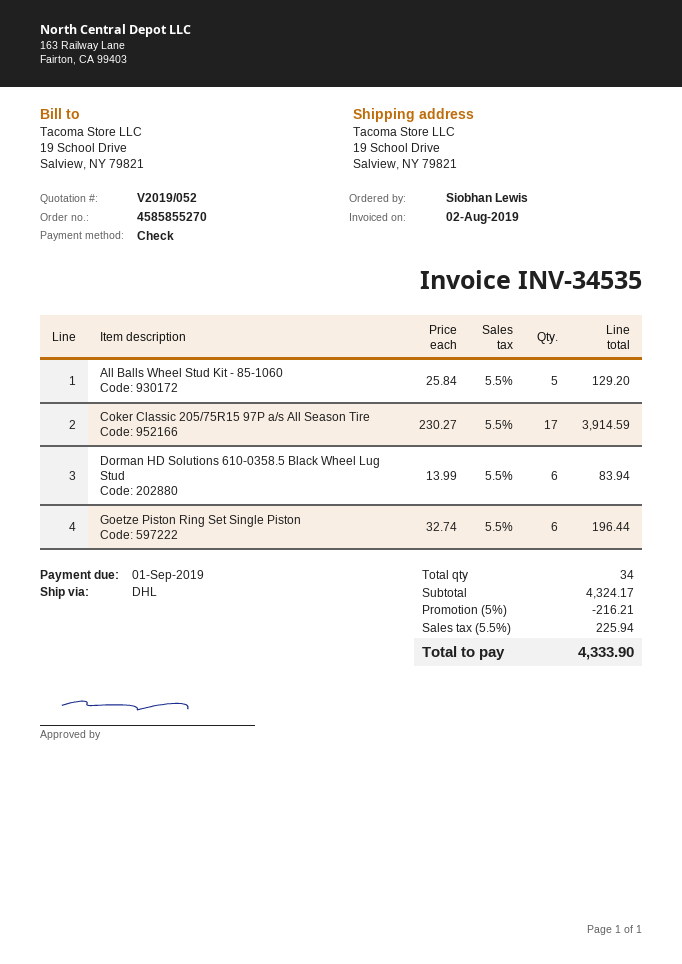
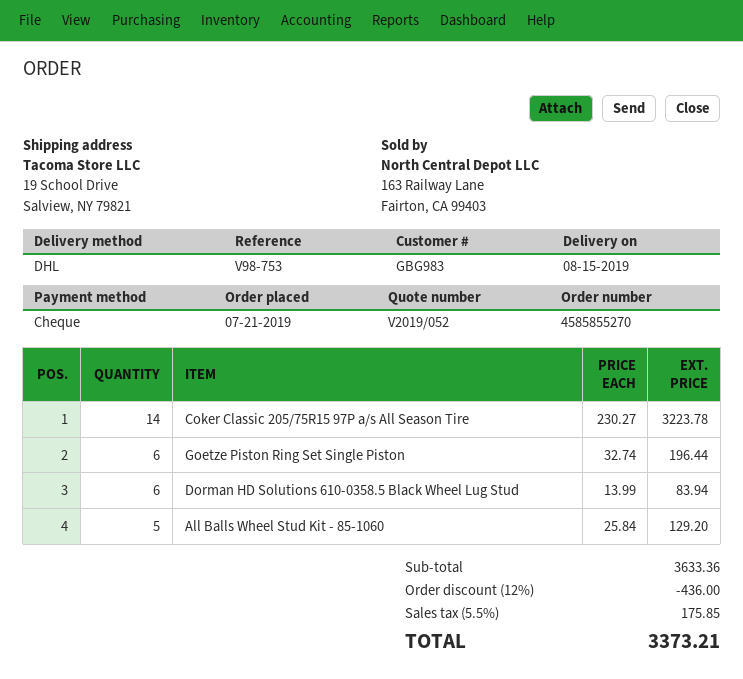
Coker Classic 205/75R15 97P a/s All Season Tire: 17 x 230.27 = 3914.59 -> 14 x 230.27 = 3223.78
subtotal: 4324.17 -> 3633.36
discount: 5% = 216.21 -> 12% = 436.00
tax: 5.5% = 225.94 -> 5.5% = 175.85
total: 4333.90 -> 3373.21

